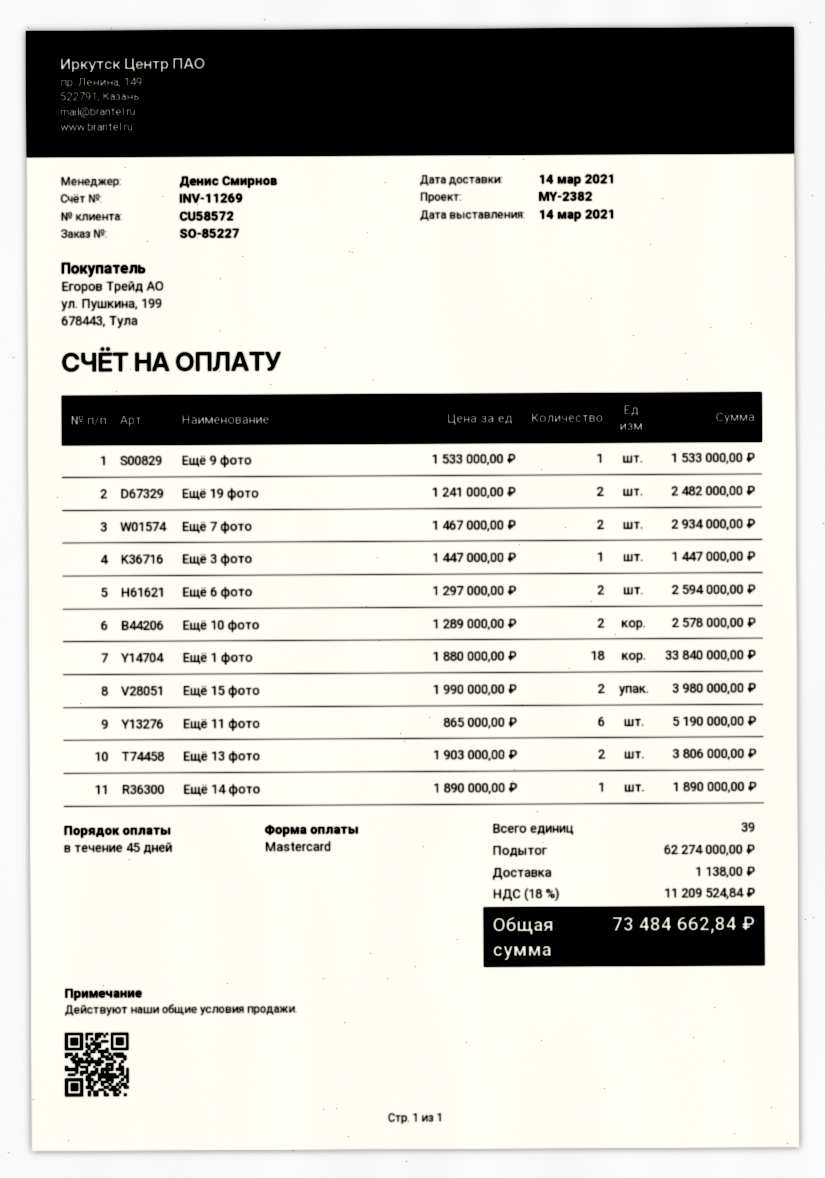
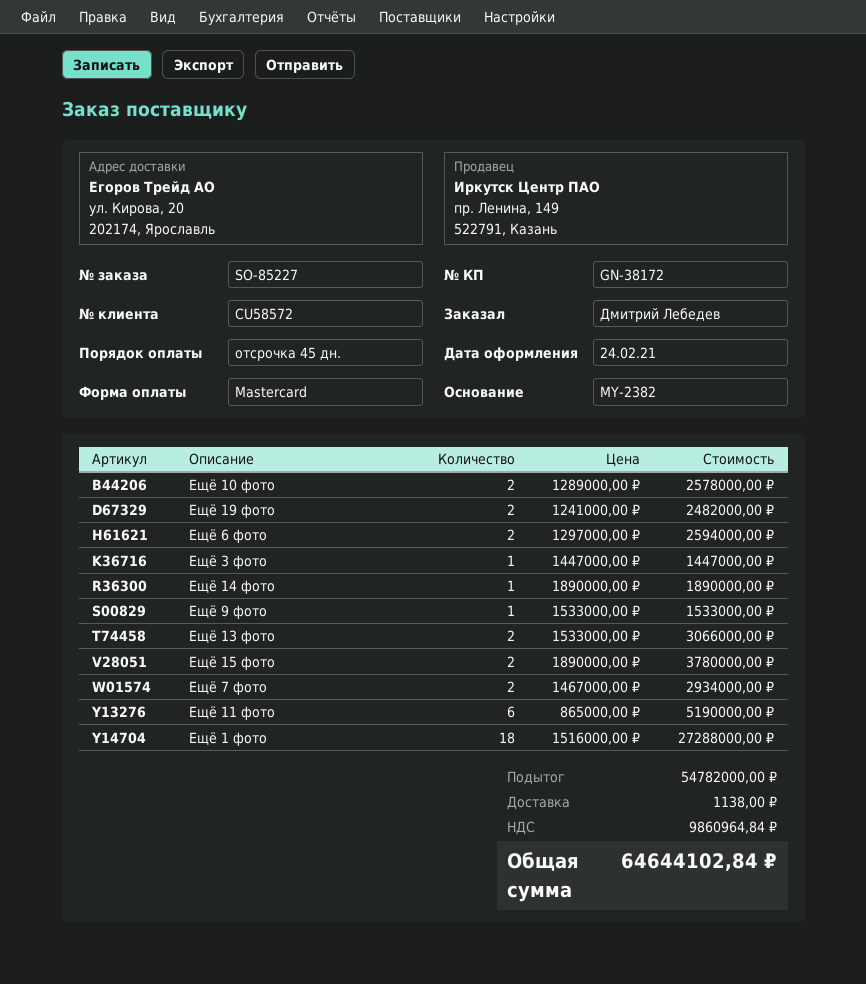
Ещё 1 фото: 18 x 1880000.00 = 33840000.00 -> 18 x 1516000.00 = 27288000.00
Ещё 15 фото: 2 x 1990000.00 = 3980000.00 -> 2 x 1890000.00 = 3780000.00
Ещё 13 фото: 2 x 1903000.00 = 3806000.00 -> 2 x 1533000.00 = 3066000.00
subtotal: 62274000.00 -> 54782000.00
tax: 11209524.84 -> 9860964.84
total: 73484662.84 -> 64644102.84

